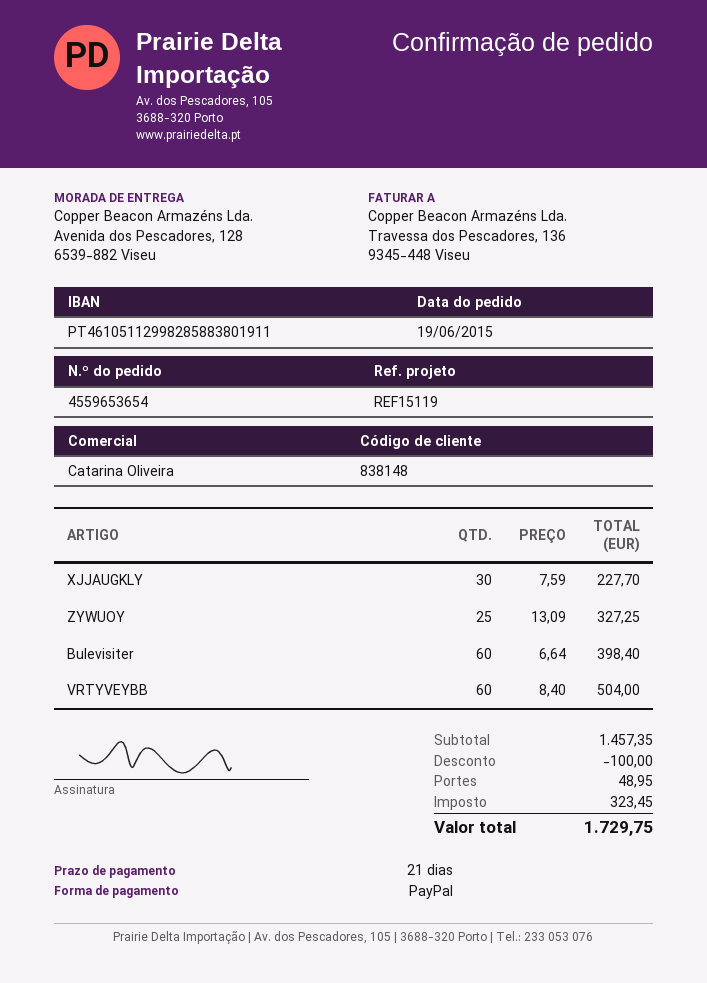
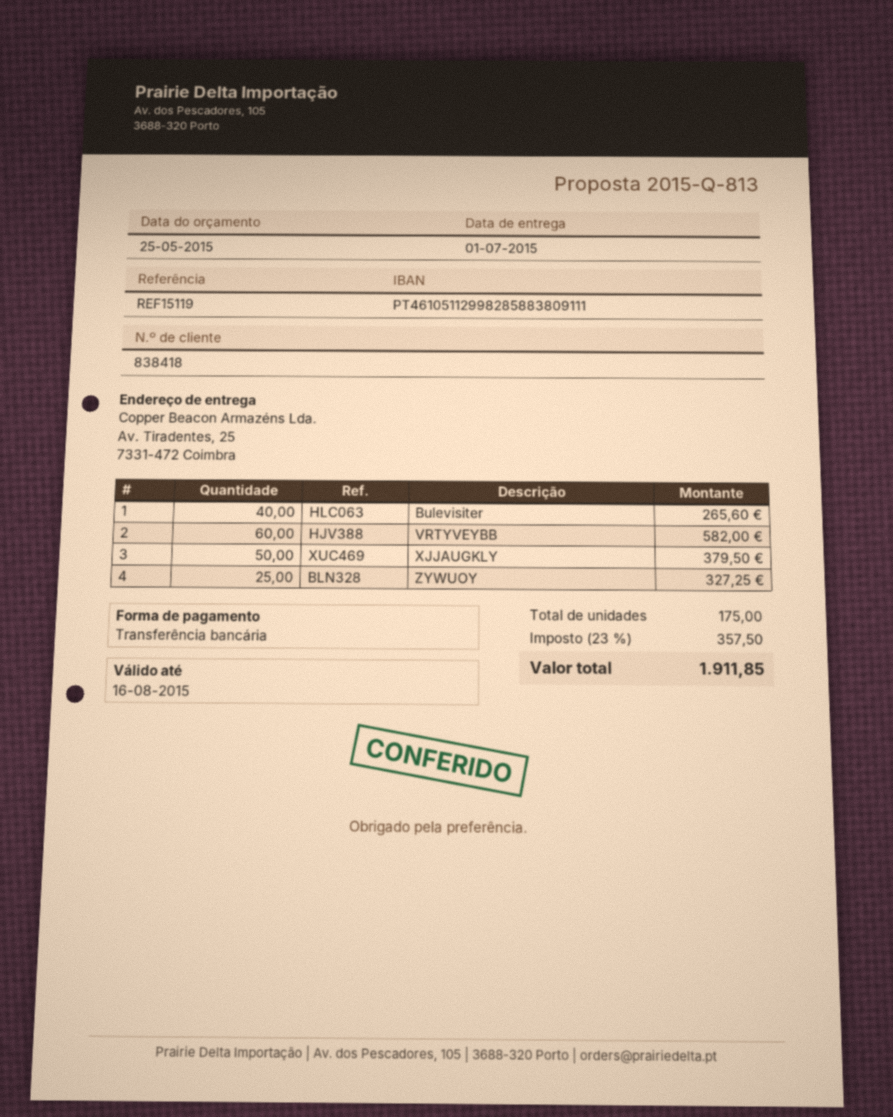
customer number: 838148 -> 838418
payment method: PayPal -> bank transfer
bank account: PT46105112998285883801911 -> PT46105112998285883809111
ship to: Avenida dos Pescadores, 128, 6539-882 Viseu -> Av. Tiradentes, 25, 7331-472 Coimbra
XJJAUGKLY: 30 for 227.70 -> 50 for 379.50
Bulevisiter: 60 for 398.40 -> 40 for 265.60
VRTYVEYBB: 60 for 504.00 -> 60 for 582.00
discount: 100.00 -> none
shipping: 48.95 -> none
tax: 323.45 -> 357.50
total: 1729.75 -> 1911.85

